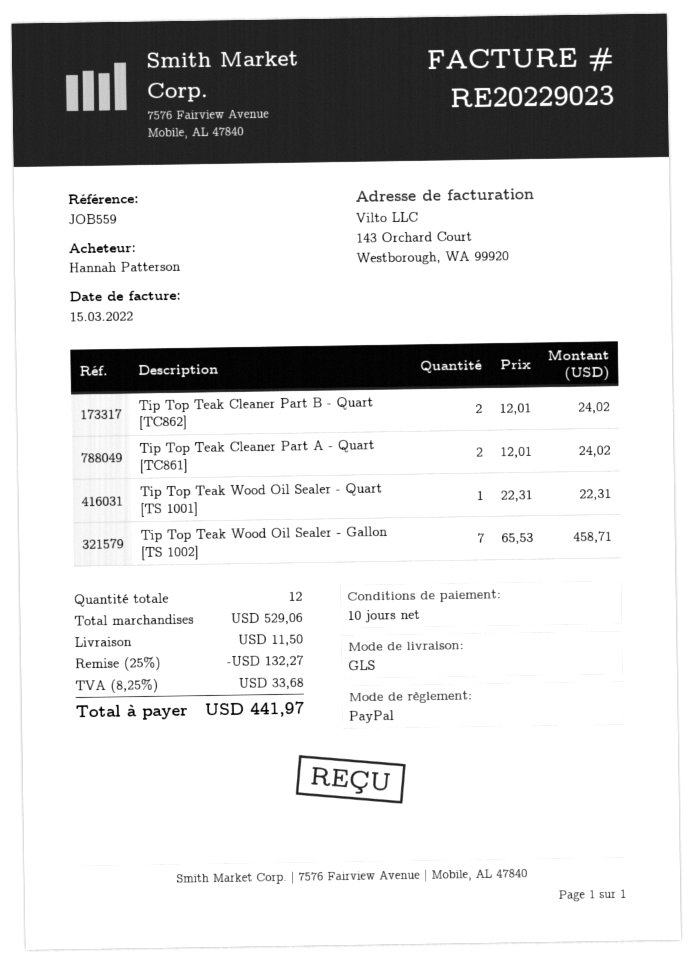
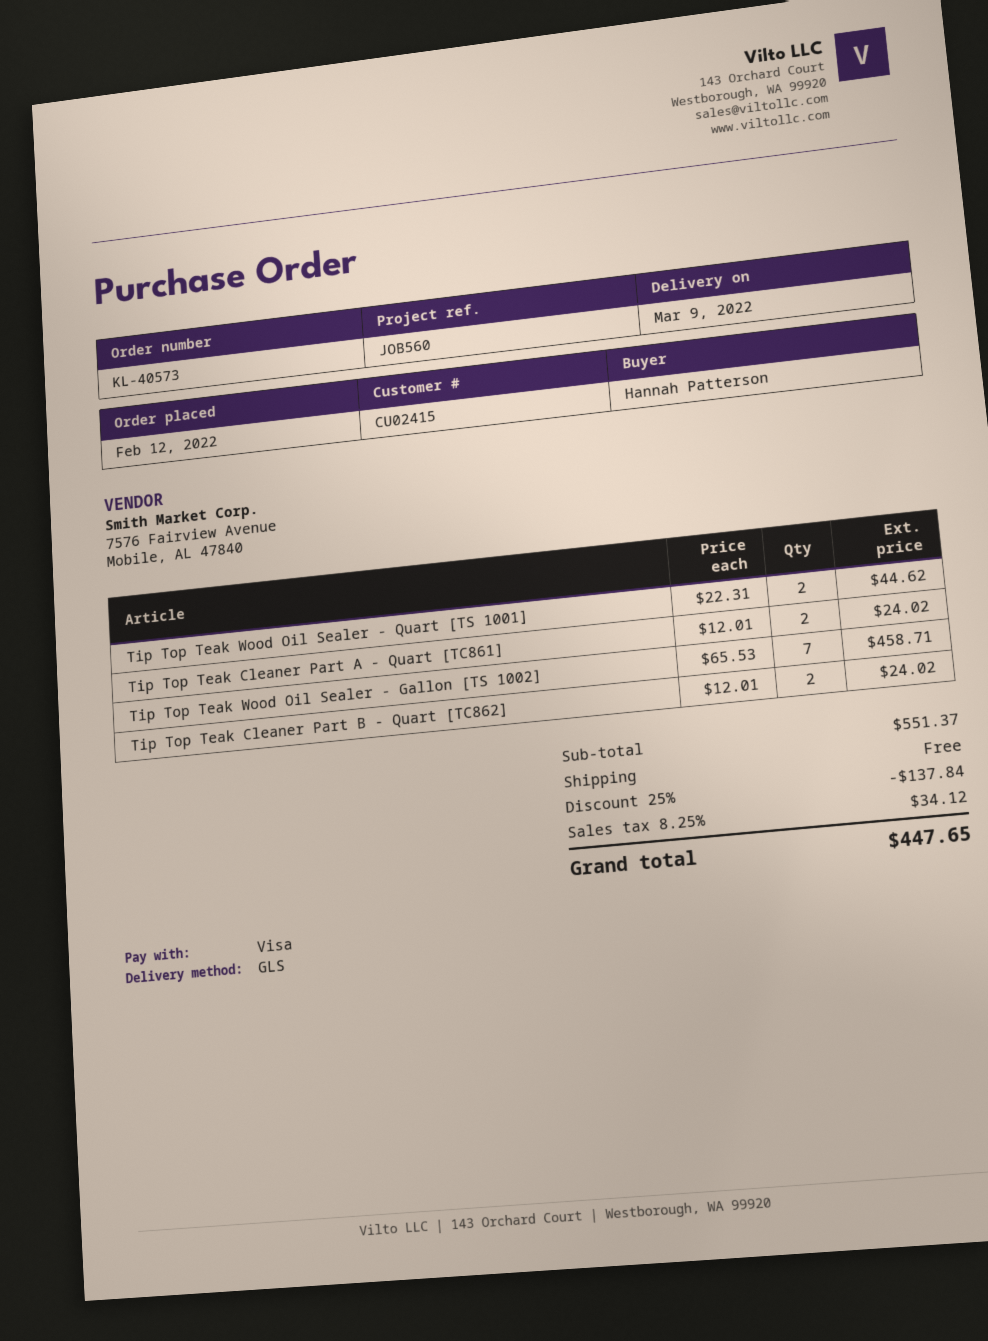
reference: JOB559 -> JOB560
payment method: PayPal -> Visa
Tip Top Teak Wood Oil Sealer - Quart [TS 1001]: 1 x 22.31 = 22.31 -> 2 x 22.31 = 44.62
subtotal: 529.06 -> 551.37
discount: 25% = 132.27 -> 25% = 137.84
shipping: 11.50 -> 0.00
tax: 8.25% = 33.68 -> 8.25% = 34.12
total: 441.97 -> 447.65

